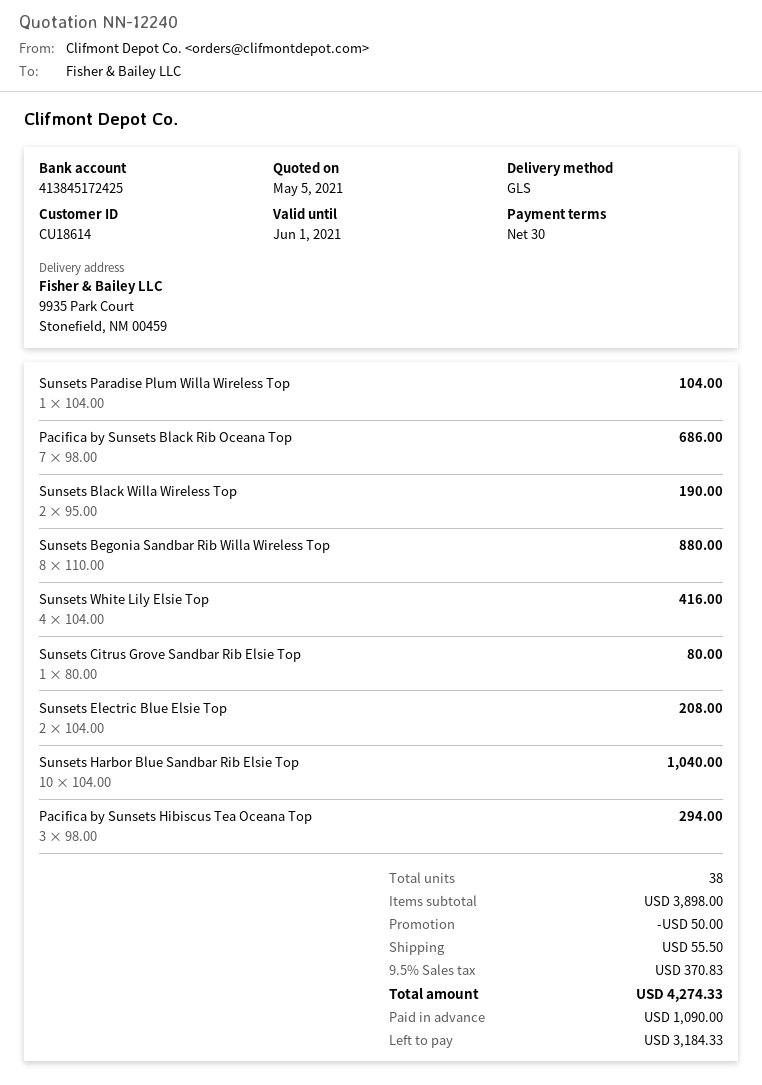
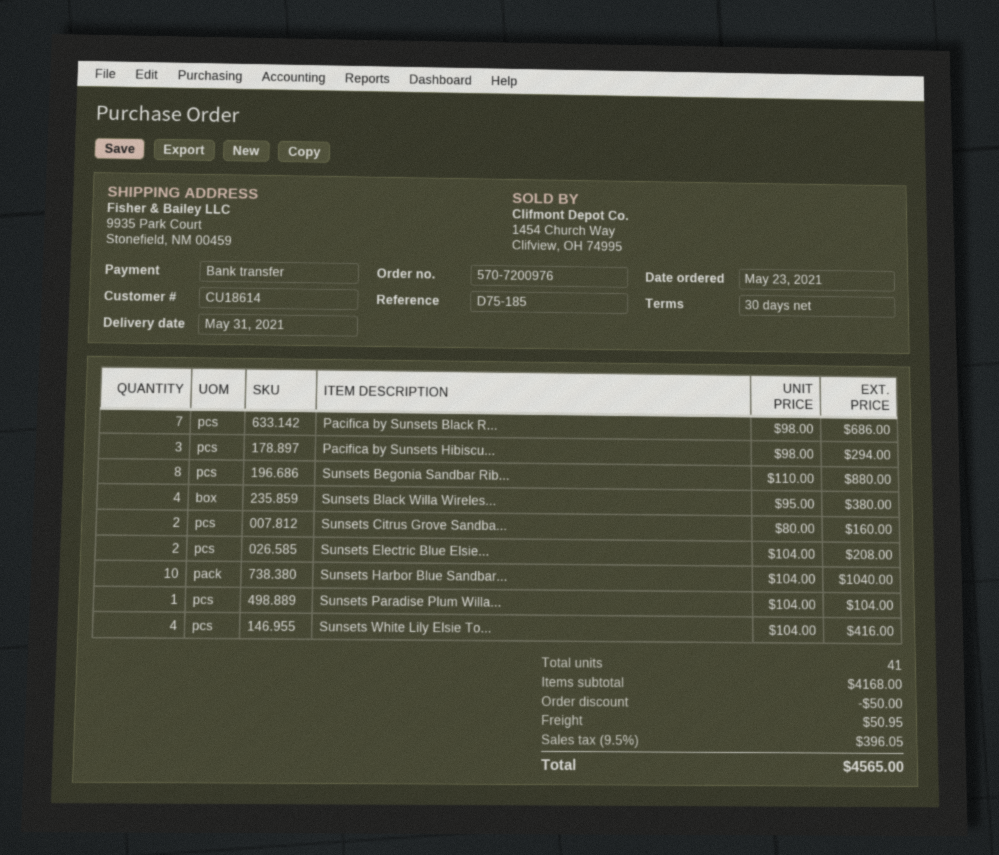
Sunsets Black Willa Wireless Top: 2 x 95.00 = 190.00 -> 4 x 95.00 = 380.00
Sunsets Citrus Grove Sandbar Rib Elsie Top: 1 x 80.00 = 80.00 -> 2 x 80.00 = 160.00
total quantity: 38 -> 41
subtotal: 3898.00 -> 4168.00
shipping: 55.50 -> 50.95
tax: 9.5% = 370.83 -> 9.5% = 396.05
total: 4274.33 -> 4565.00

